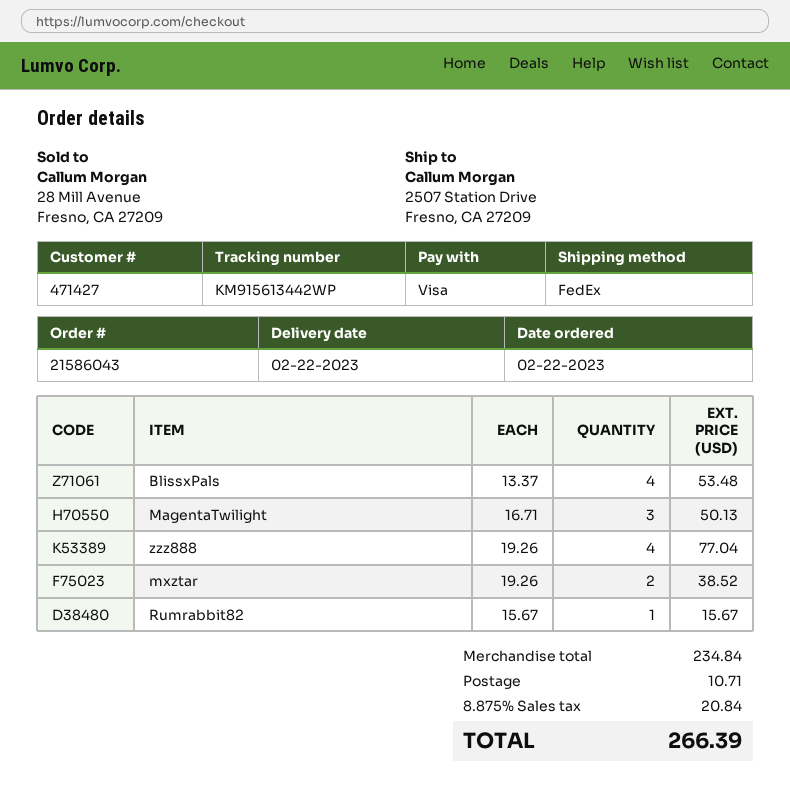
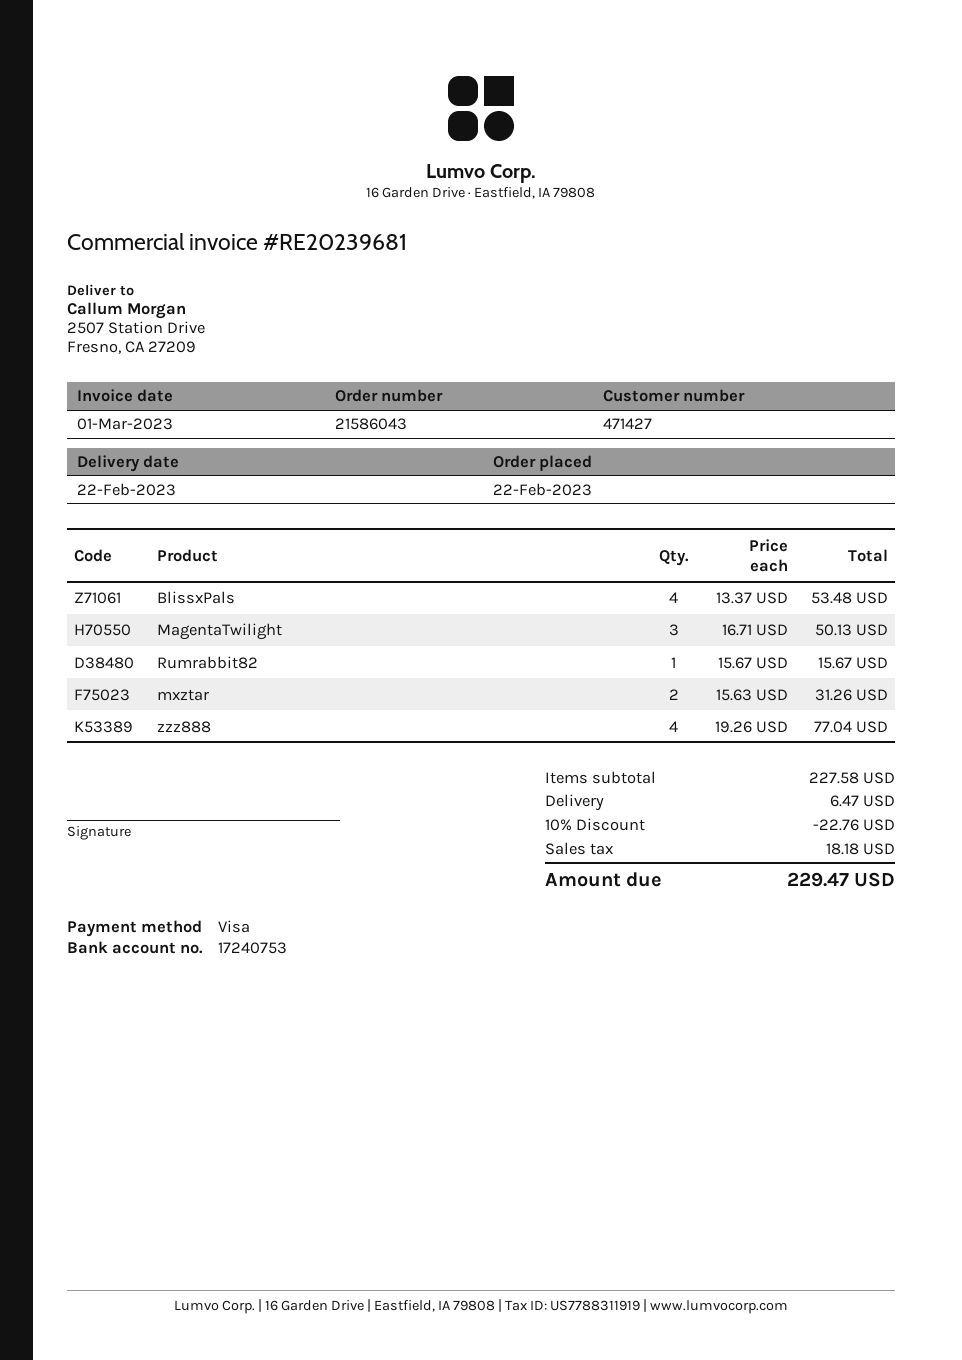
mxztar: 2 x 19.26 = 38.52 -> 2 x 15.63 = 31.26
subtotal: 234.84 -> 227.58
discount: none -> 10% = 22.76
shipping: 10.71 -> 6.47
tax: 20.84 -> 18.18
total: 266.39 -> 229.47

